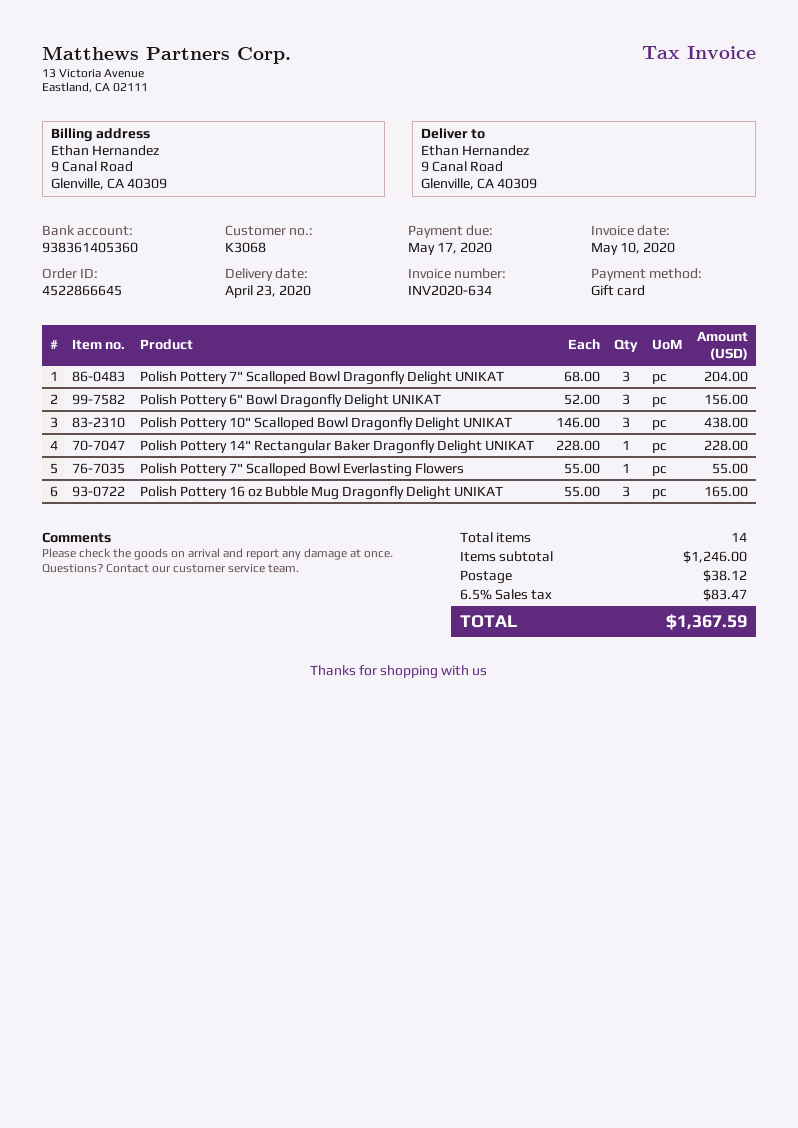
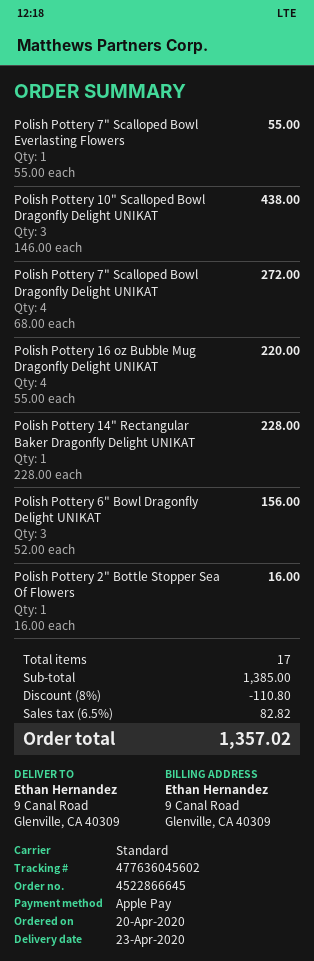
payment method: gift card -> Apple Pay
Polish Pottery 7" Scalloped Bowl Dragonfly Delight UNIKAT: 3 x 68.00 = 204.00 -> 4 x 68.00 = 272.00
Polish Pottery 16 oz Bubble Mug Dragonfly Delight UNIKAT: 3 x 55.00 = 165.00 -> 4 x 55.00 = 220.00
Polish Pottery 2" Bottle Stopper Sea Of Flowers: none -> 1 x 16.00 = 16.00
total quantity: 14 -> 17
subtotal: 1246.00 -> 1385.00
discount: none -> 8% = 110.80
shipping: 38.12 -> none
tax: 6.5% = 83.47 -> 6.5% = 82.82
total: 1367.59 -> 1357.02

